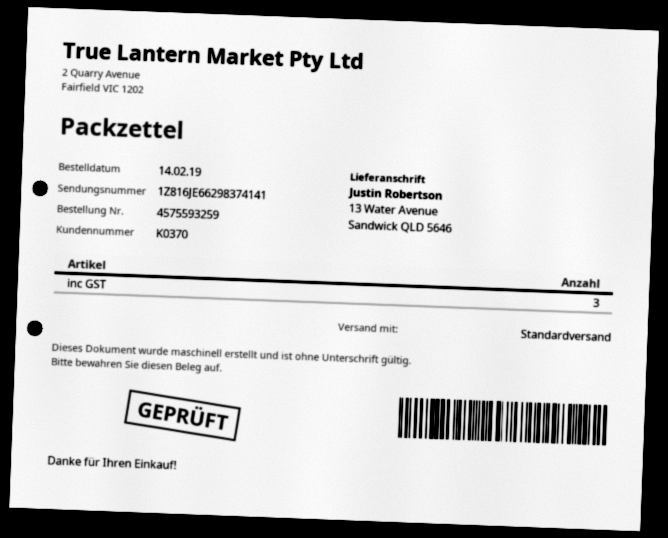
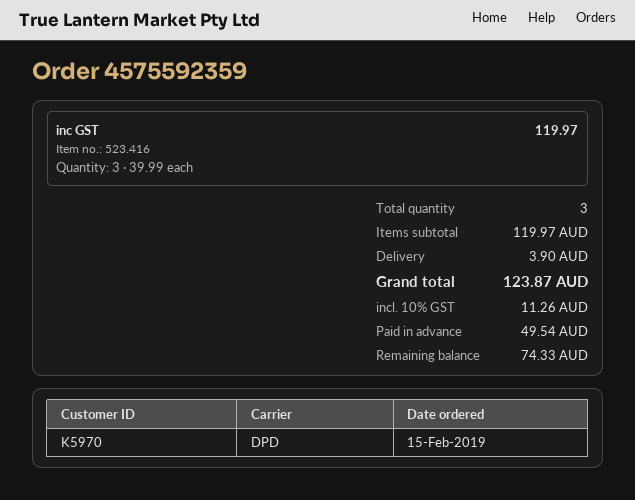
order number: 4575593259 -> 4575592359
order date: 2019-02-14 -> 2019-02-15
customer number: K0370 -> K5970
shipping method: standard -> DPD

